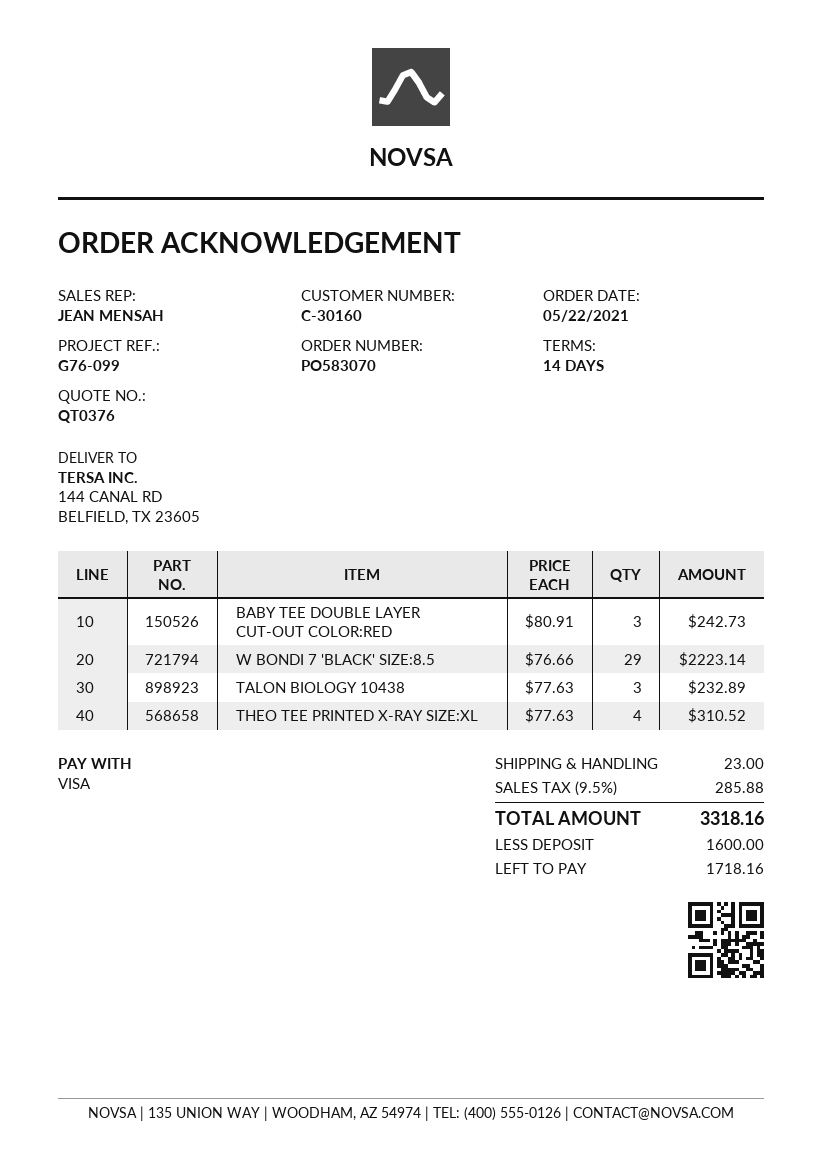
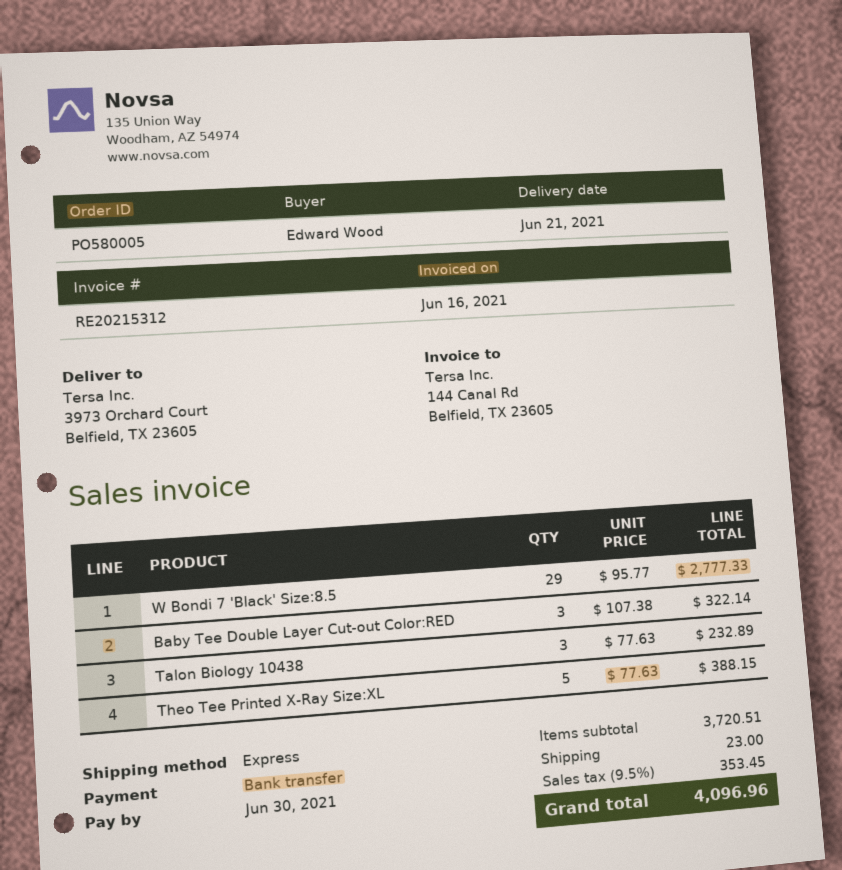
order number: PO583070 -> PO580005
payment method: Visa -> bank transfer
ship to: 144 CANAL RD, BELFIELD, TX 23605 -> 3973 Orchard Court, Belfield, TX 23605
BABY TEE DOUBLE LAYER CUT-OUT COLOR:RED: 3 x 80.91 = 242.73 -> 3 x 107.38 = 322.14
W BONDI 7 'BLACK' SIZE:8.5: 29 x 76.66 = 2223.14 -> 29 x 95.77 = 2777.33
THEO TEE PRINTED X-RAY SIZE:XL: 4 x 77.63 = 310.52 -> 5 x 77.63 = 388.15
tax: 9.5% = 285.88 -> 9.5% = 353.45
total: 3318.16 -> 4096.96

